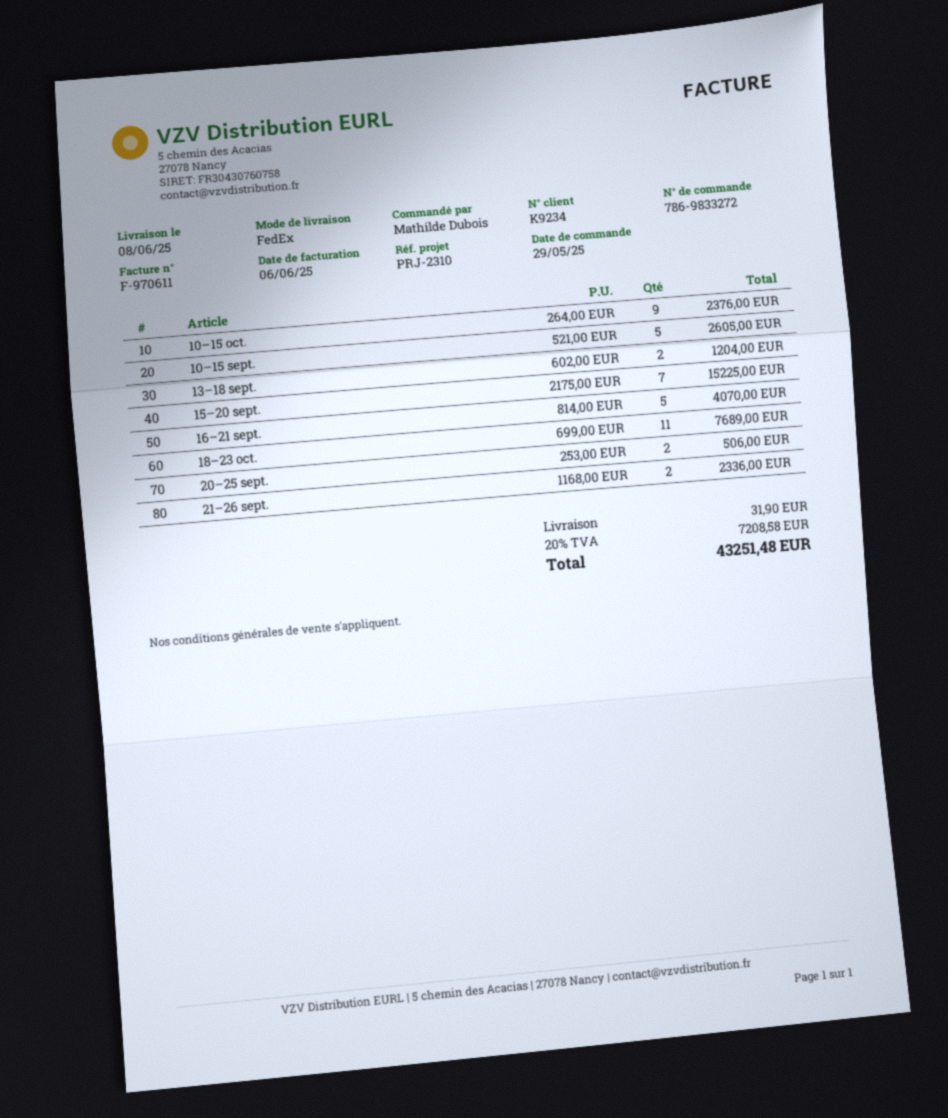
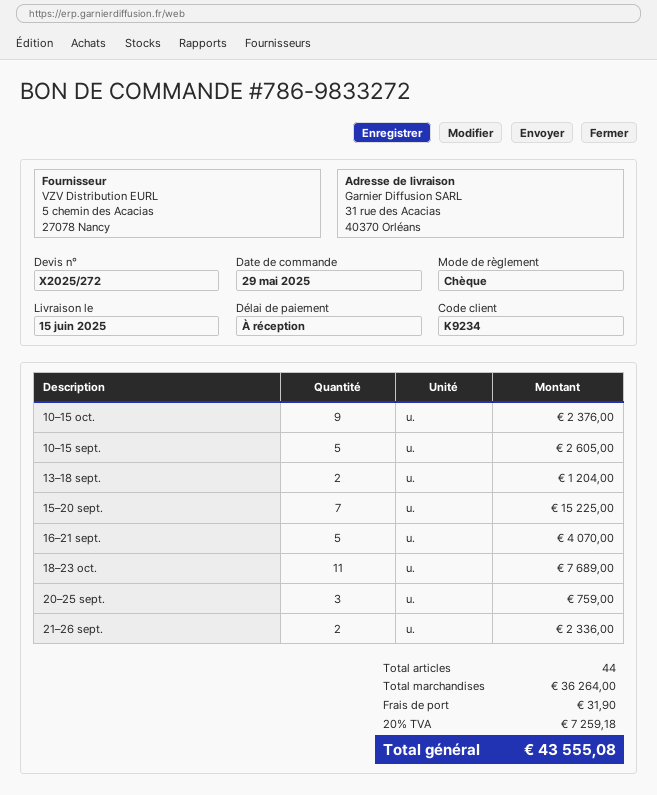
delivery date: 2025-06-08 -> 2025-06-15
20–25 sept.: 2 for 506.00 -> 3 for 759.00
tax: 20% = 7208.58 -> 20% = 7259.18
total: 43251.48 -> 43555.08

